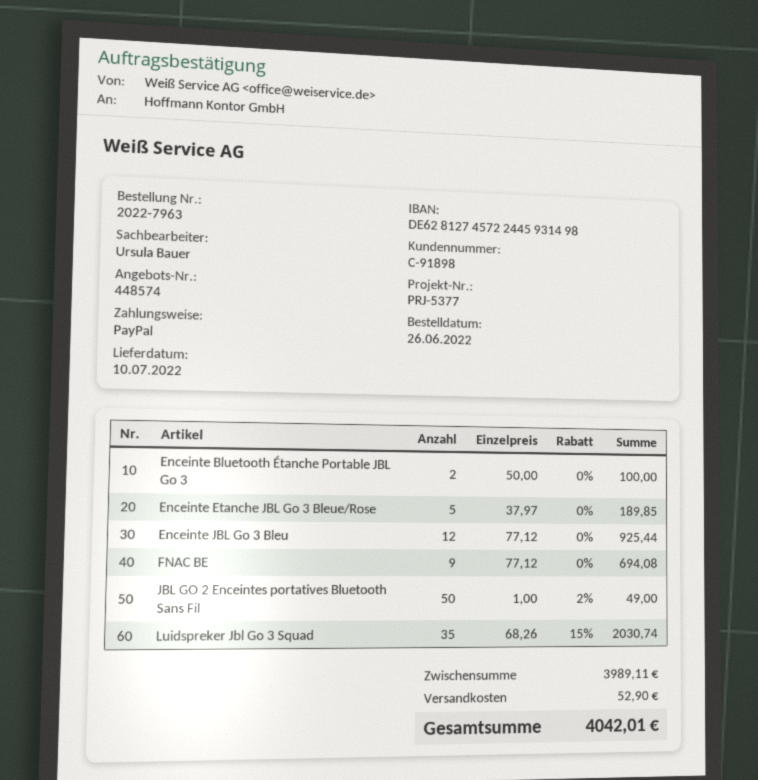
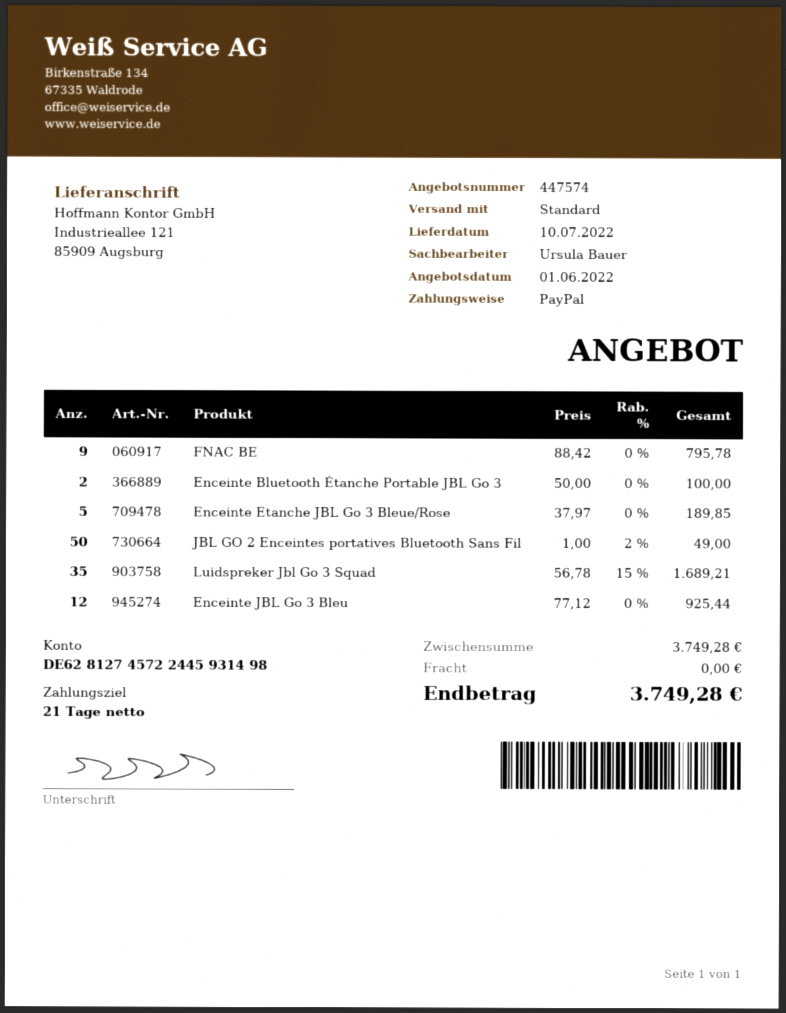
quote number: 448574 -> 447574
FNAC BE: 9 x 77.12 = 694.08 -> 9 x 88.42 = 795.78
Luidspreker Jbl Go 3 Squad: 35 x 68.26 - 15% = 2030.74 -> 35 x 56.78 - 15% = 1689.21
subtotal: 3989.11 -> 3749.28
shipping: 52.90 -> 0.00
total: 4042.01 -> 3749.28

